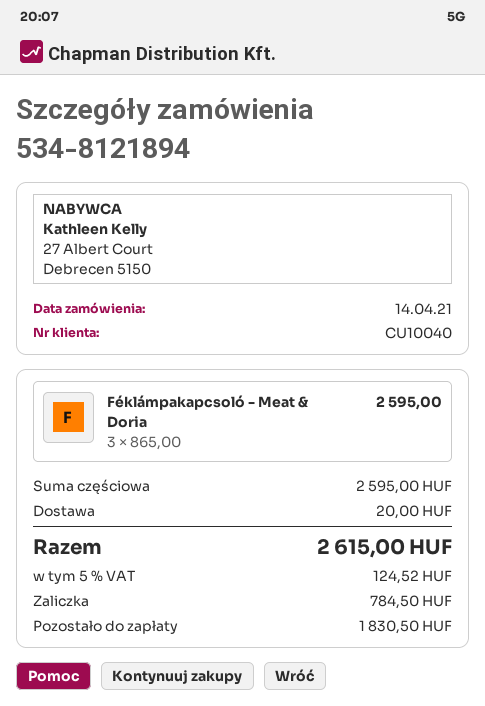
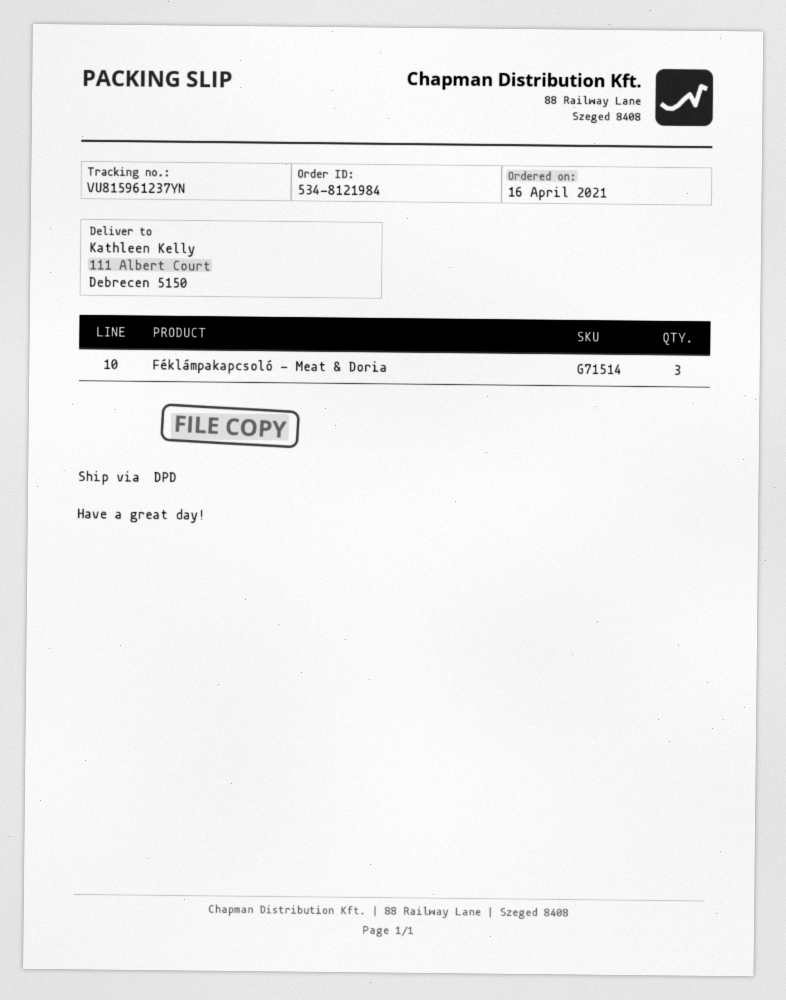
order number: 534-8121894 -> 534-8121984
order date: 2021-04-14 -> 2021-04-16

